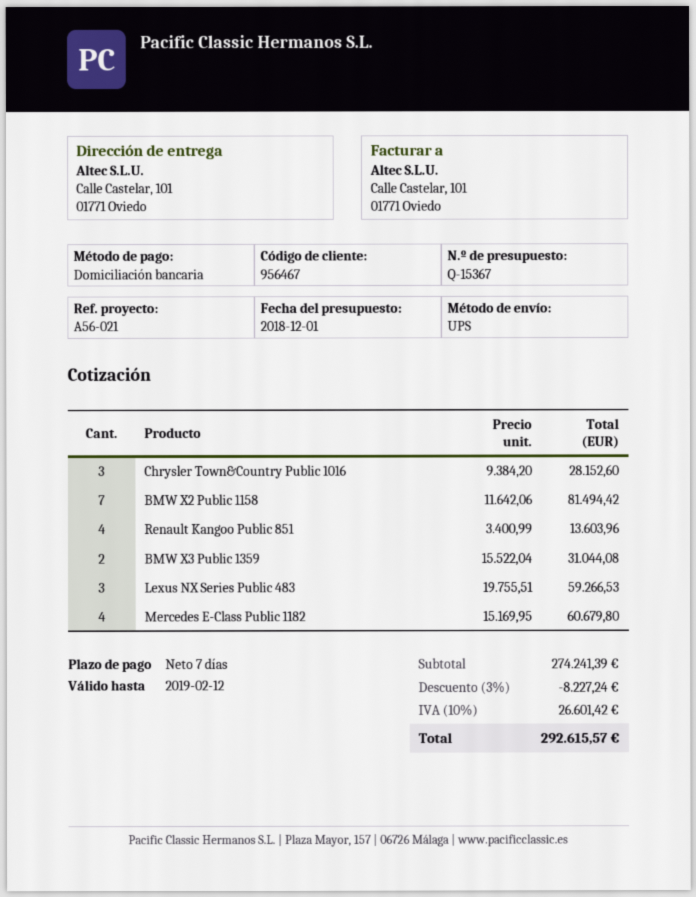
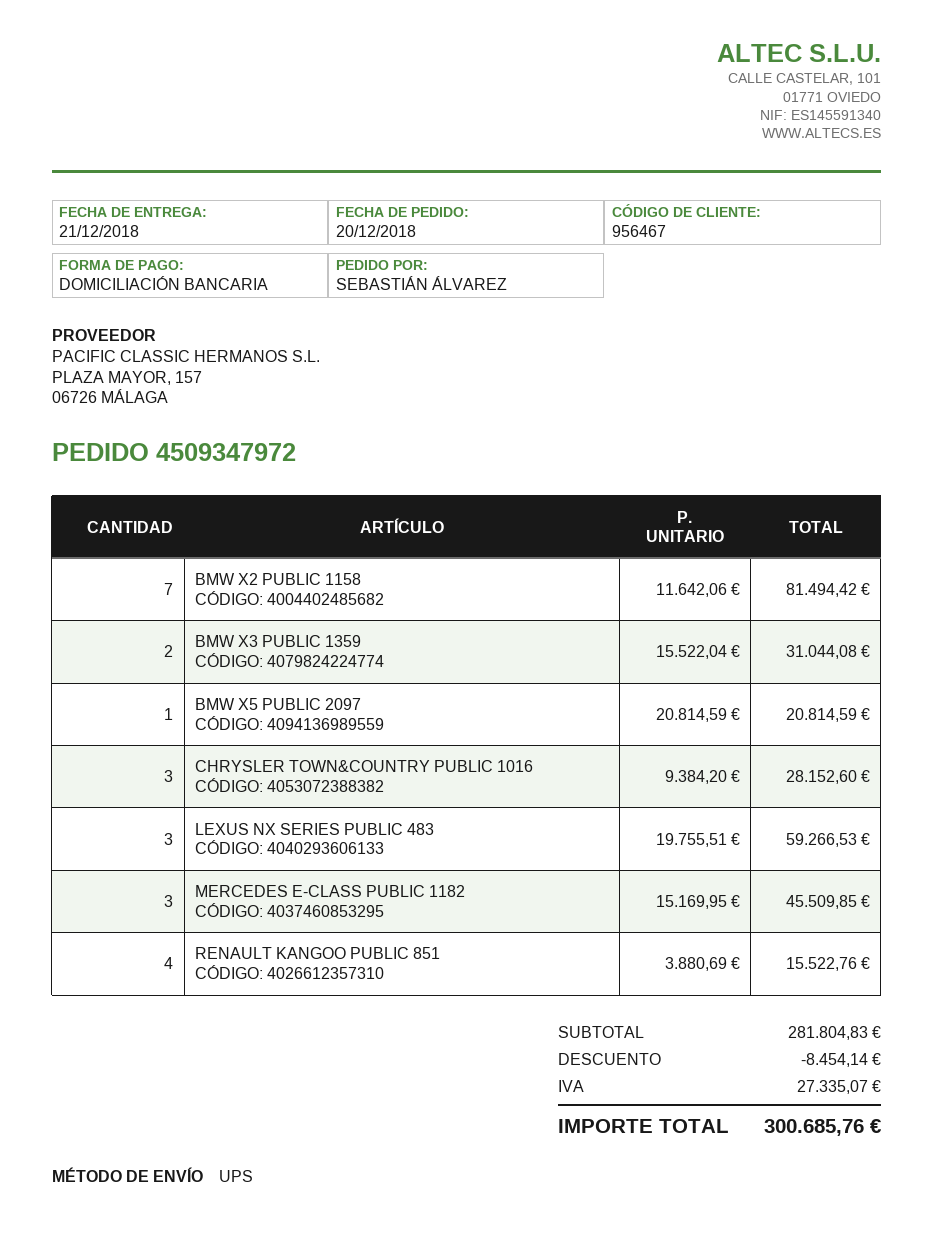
Renault Kangoo Public 851: 4 x 3400.99 = 13603.96 -> 4 x 3880.69 = 15522.76
Mercedes E-Class Public 1182: 4 x 15169.95 = 60679.80 -> 3 x 15169.95 = 45509.85
BMW X5 PUBLIC 2097: none -> 1 x 20814.59 = 20814.59
subtotal: 274241.39 -> 281804.83
discount: 8227.24 -> 8454.14
tax: 26601.42 -> 27335.07
total: 292615.57 -> 300685.76

